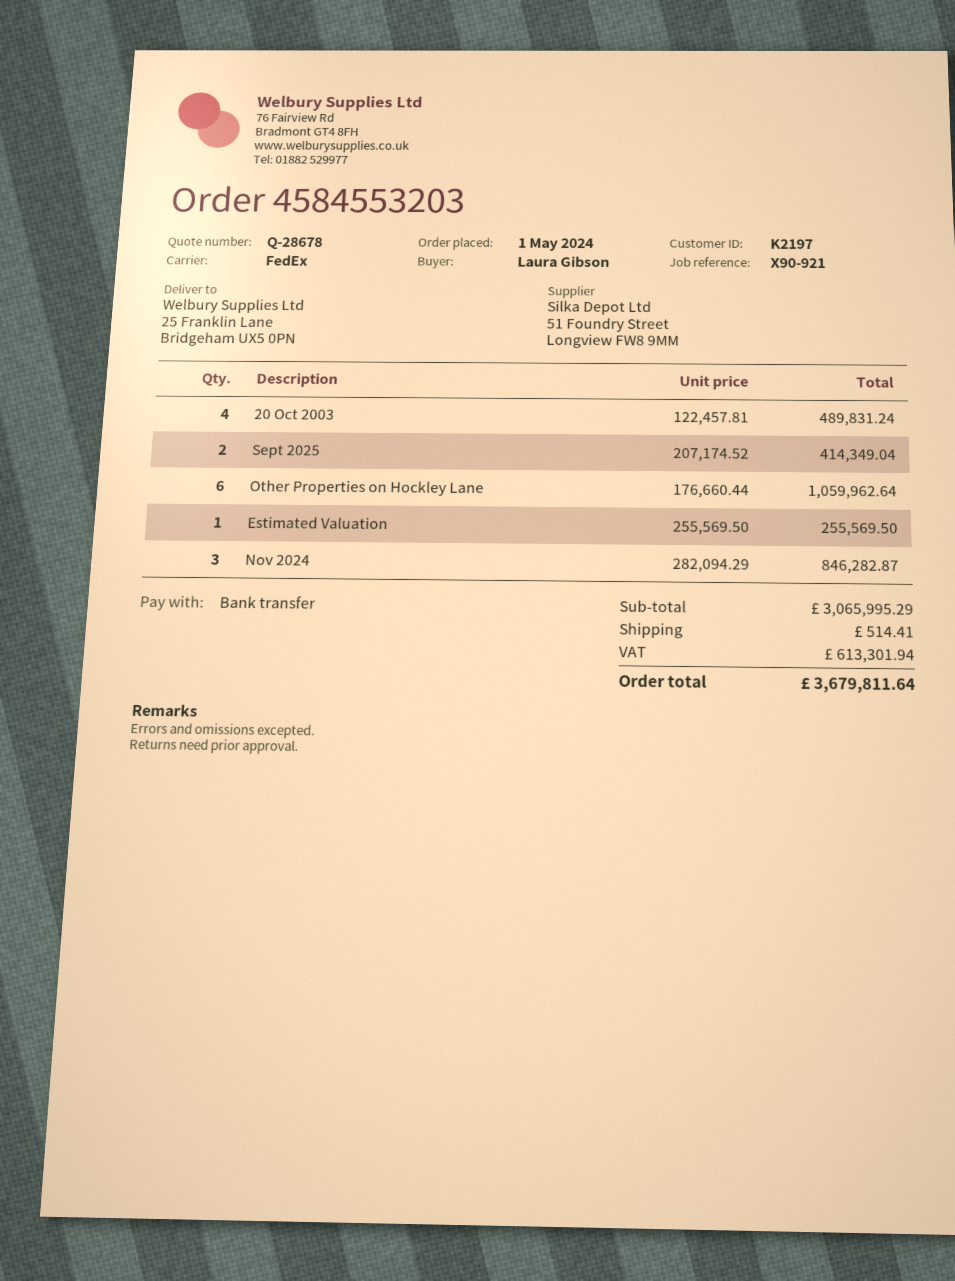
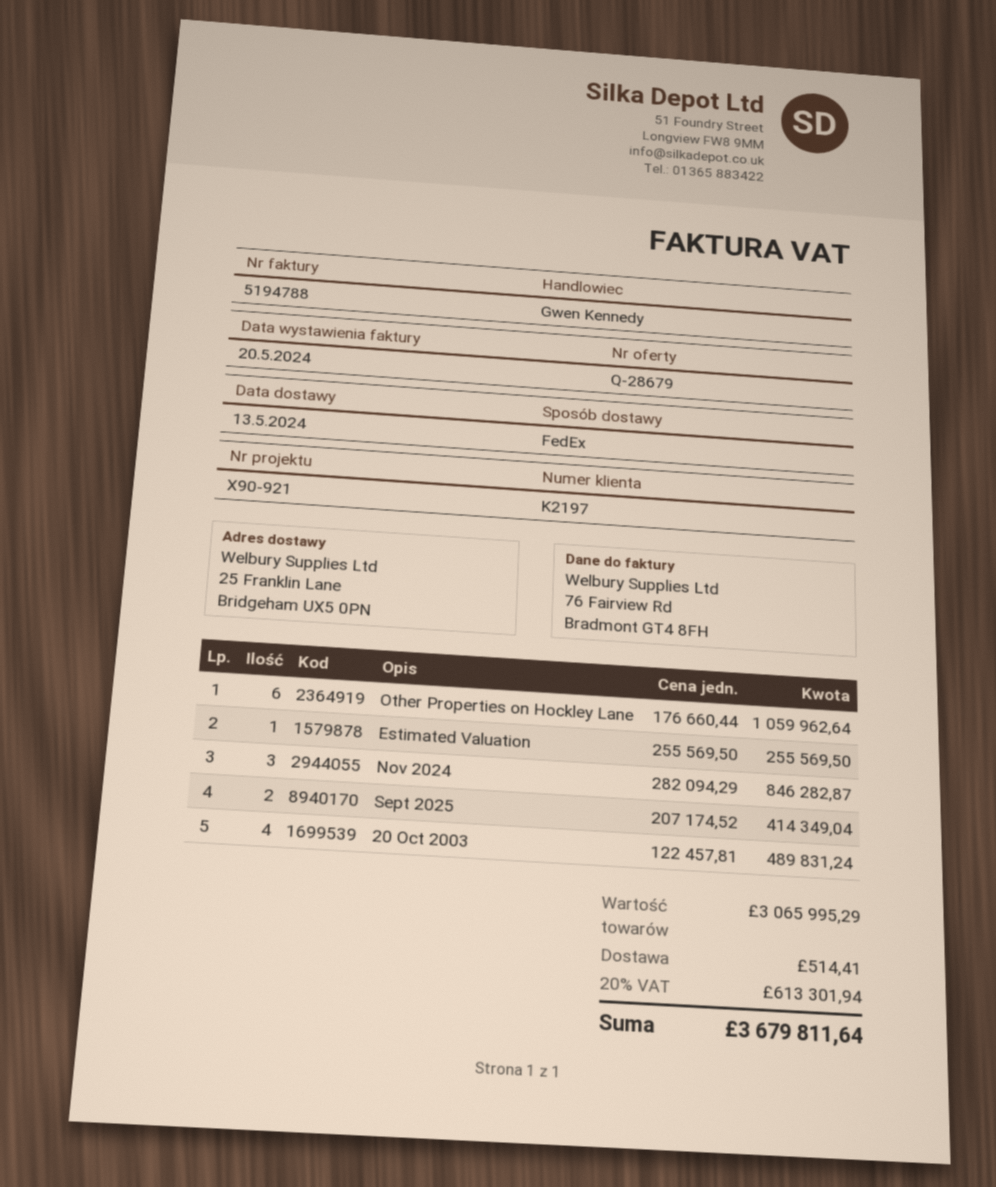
quote number: Q-28678 -> Q-28679

